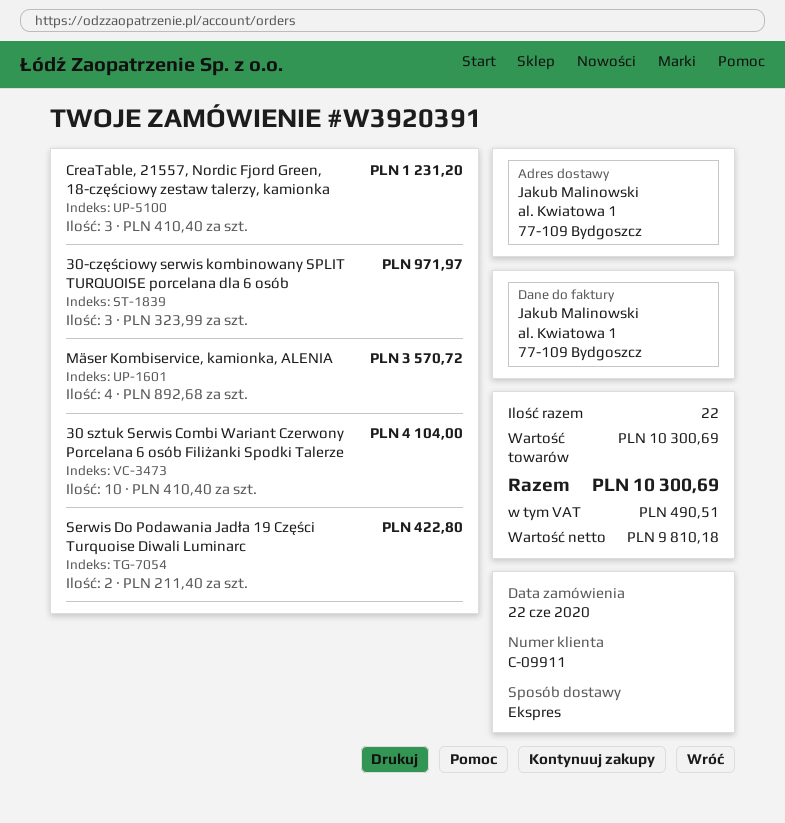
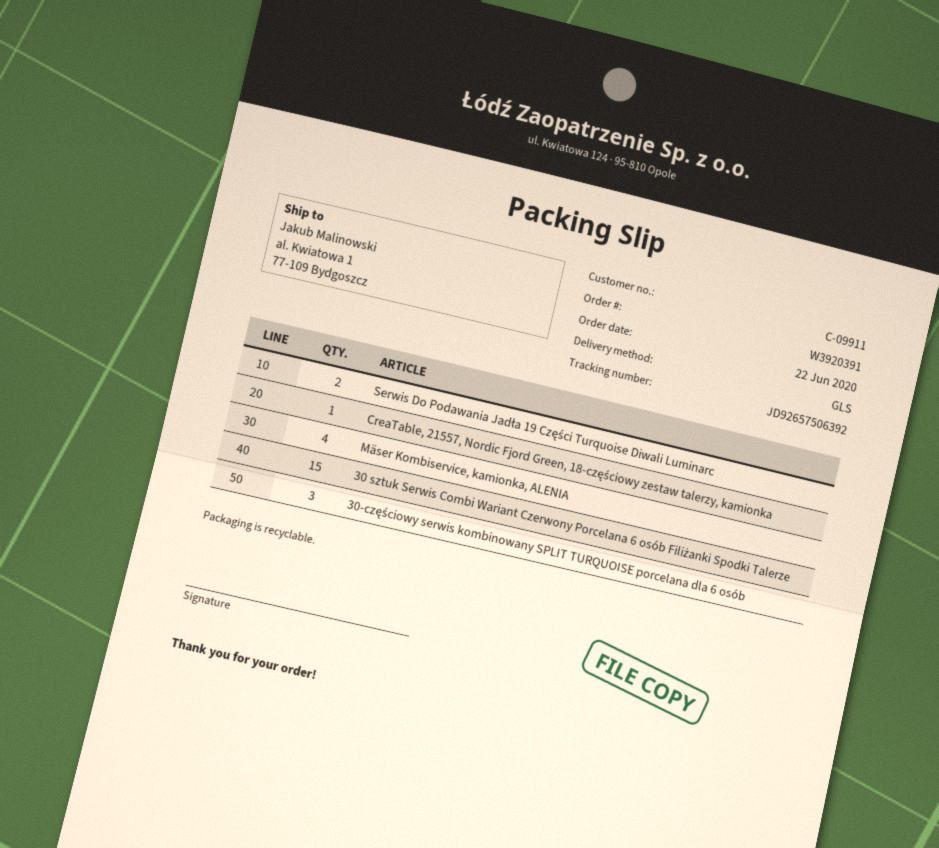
shipping method: express -> GLS
CreaTable, 21557, Nordic Fjord Green, 18-częściowy zestaw talerzy, kamionka: 3 -> 1
30 sztuk Serwis Combi Wariant Czerwony Porcelana 6 osób Filiżanki Spodki Talerze: 10 -> 15

